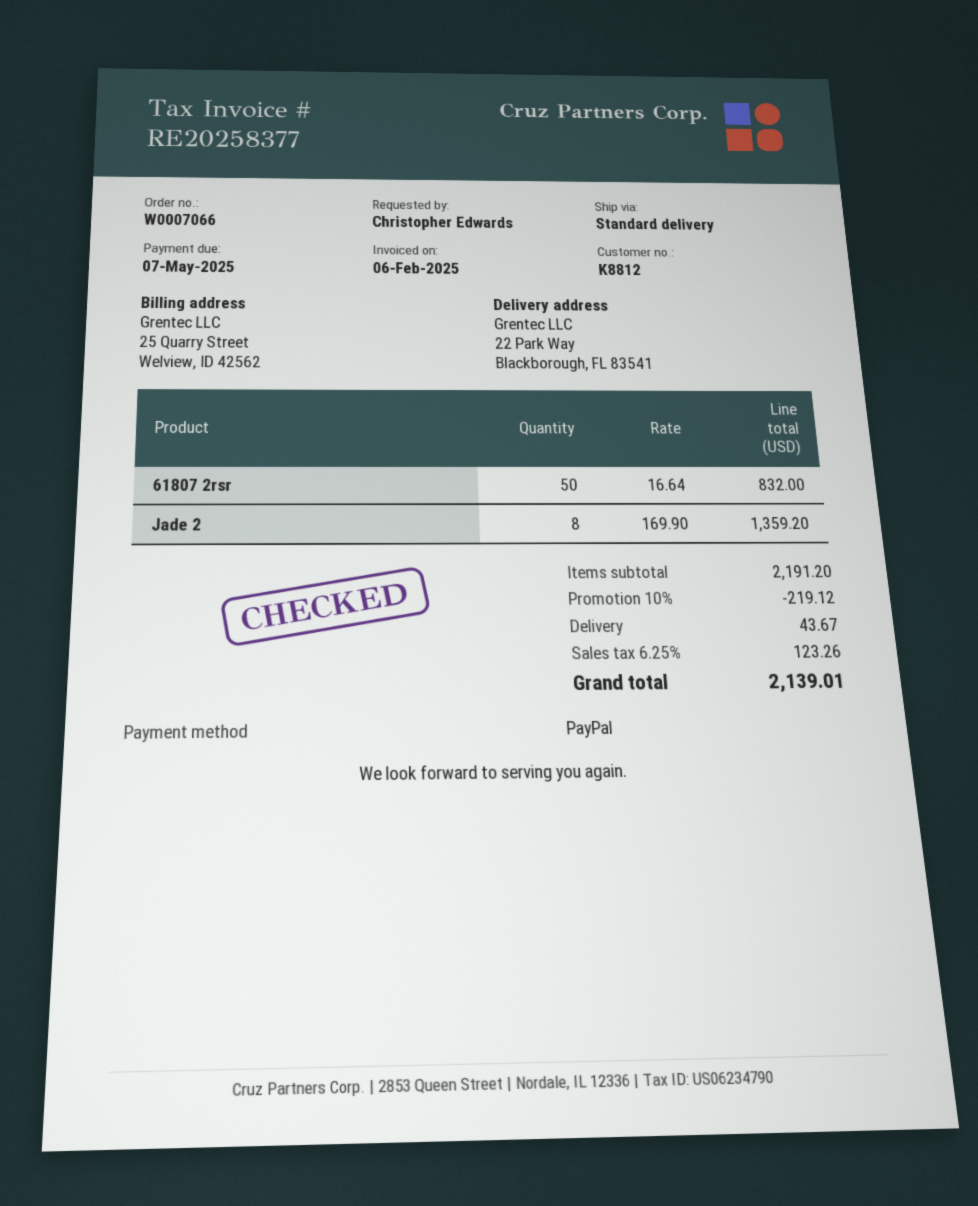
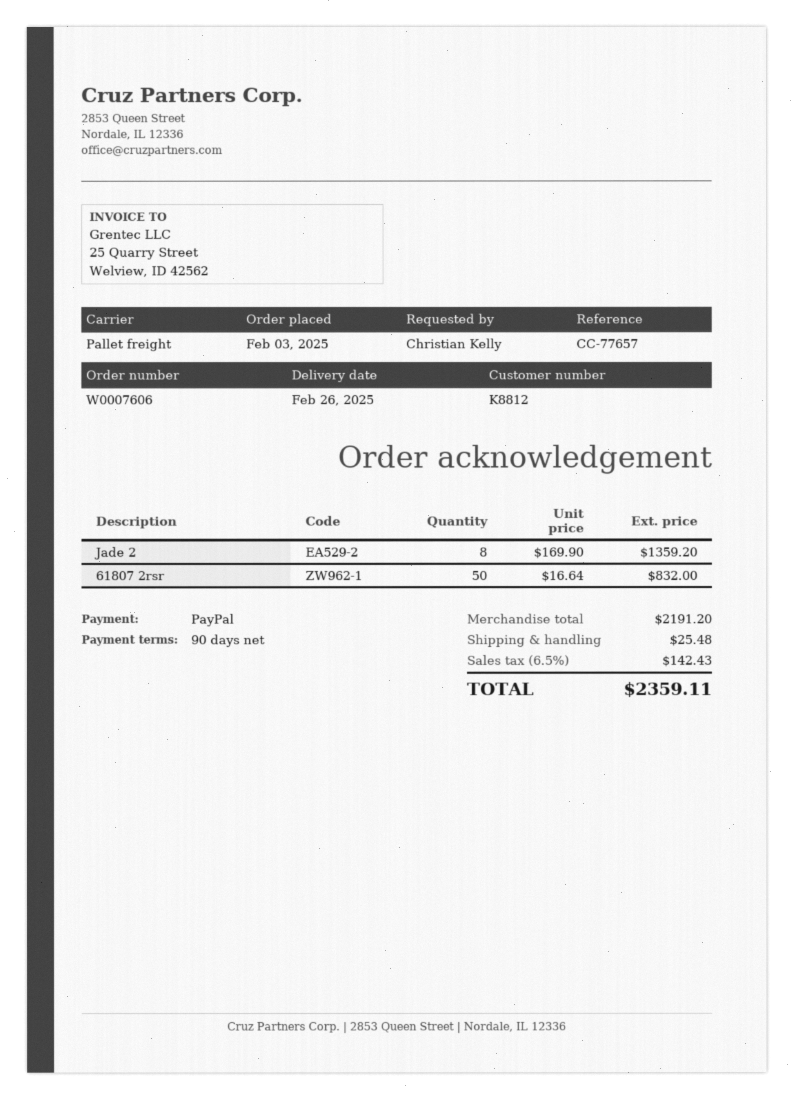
order number: W0007066 -> W0007606
ordered by: Christopher Edwards -> Christian Kelly
shipping method: standard -> pallet freight
discount: 10% = 219.12 -> none
shipping: 43.67 -> 25.48
tax: 6.25% = 123.26 -> 6.5% = 142.43
total: 2139.01 -> 2359.11

